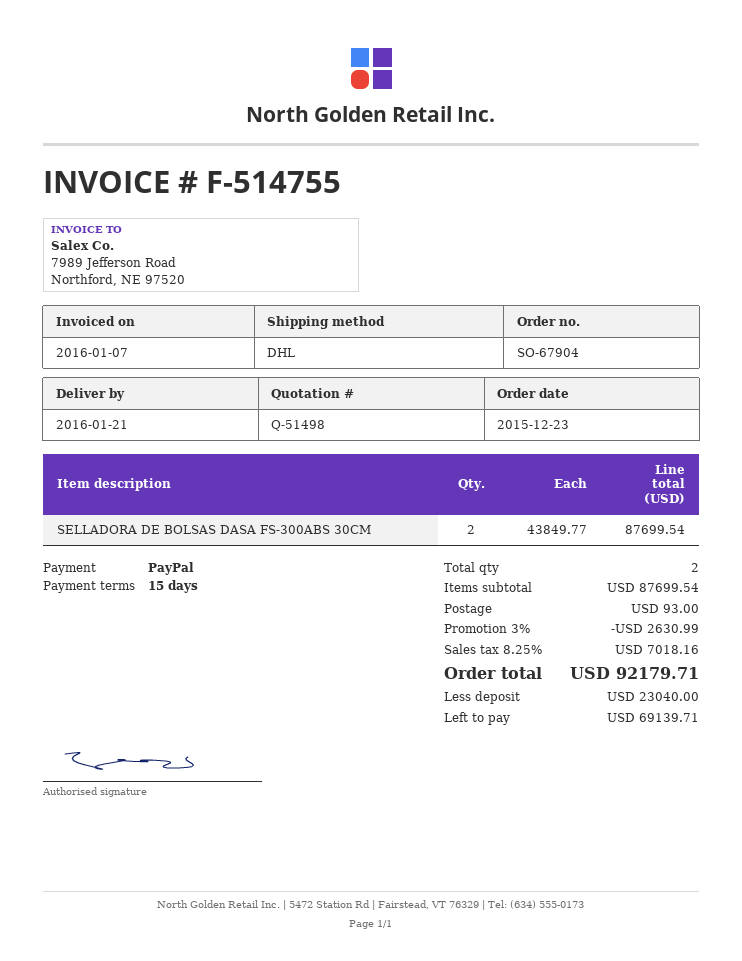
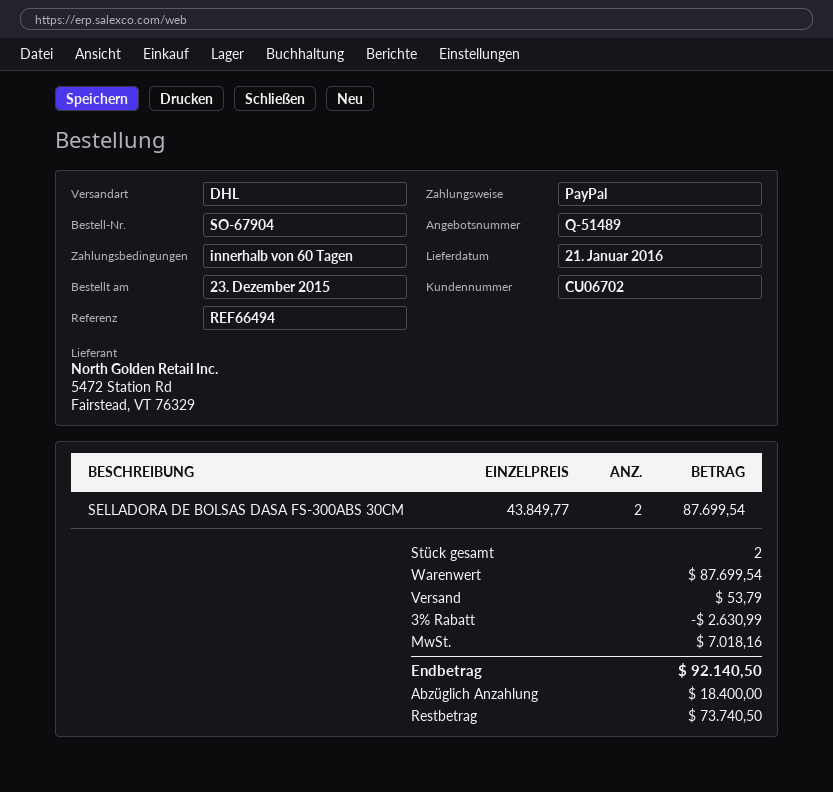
quote number: Q-51498 -> Q-51489
payment terms: 15 days -> 60 days
shipping: 93.00 -> 53.79
total: 92179.71 -> 92140.50
deposit: 23040.00 -> 18400.00
balance: 69139.71 -> 73740.50

